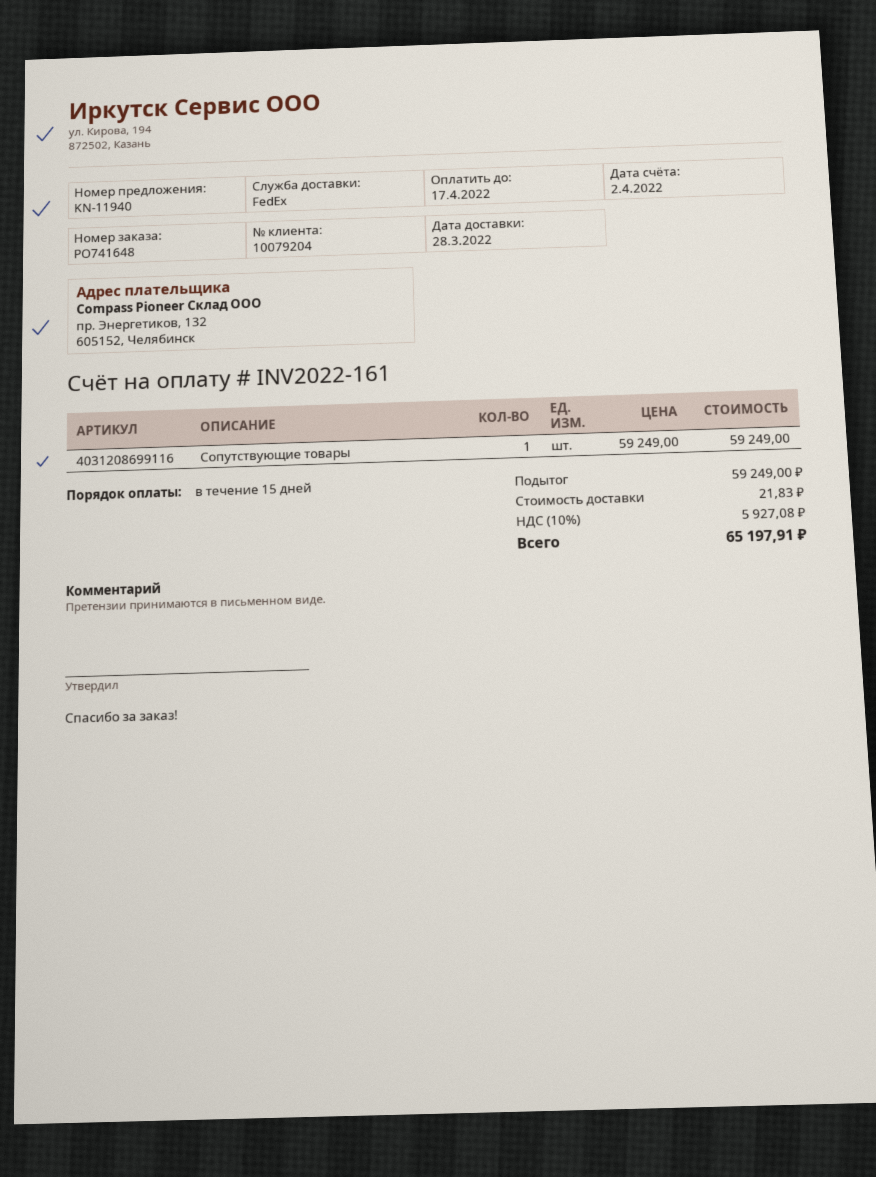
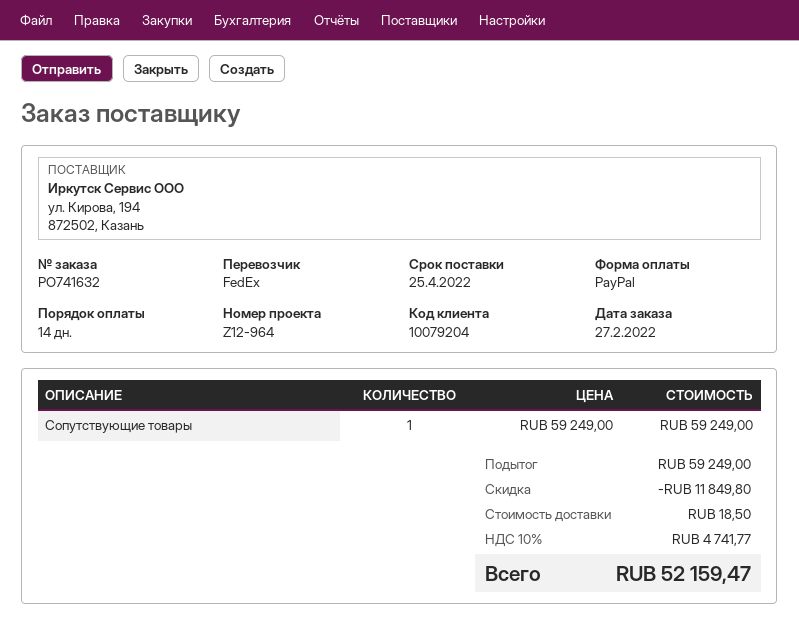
order number: PO741648 -> PO741632
delivery date: 2022-03-28 -> 2022-04-25
payment terms: 15 days -> 14 days
discount: none -> 11849.80
shipping: 21.83 -> 18.50
tax: 10% = 5927.08 -> 10% = 4741.77
total: 65197.91 -> 52159.47

